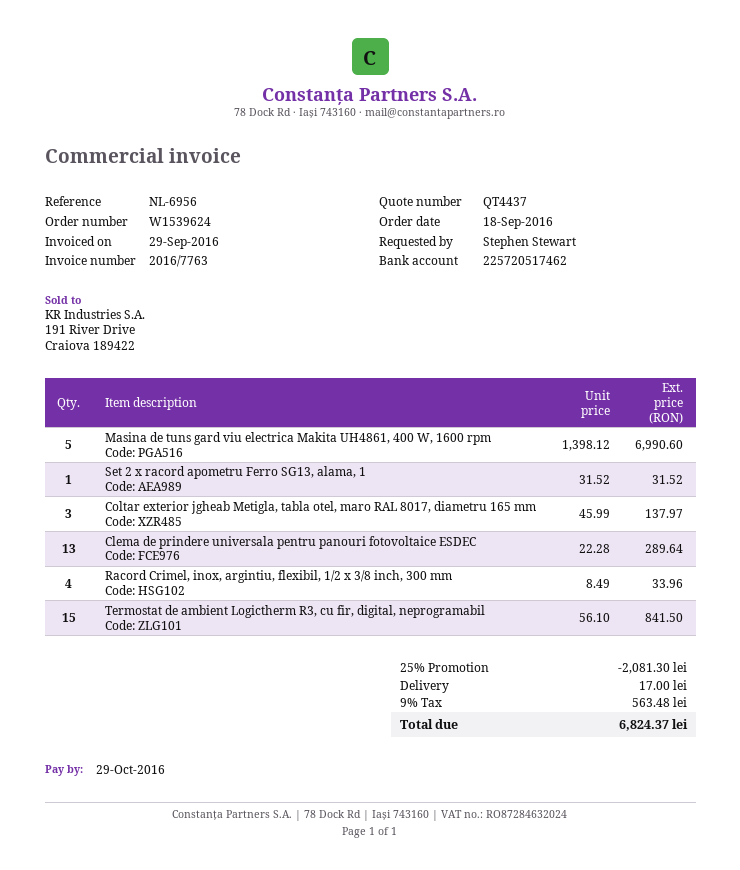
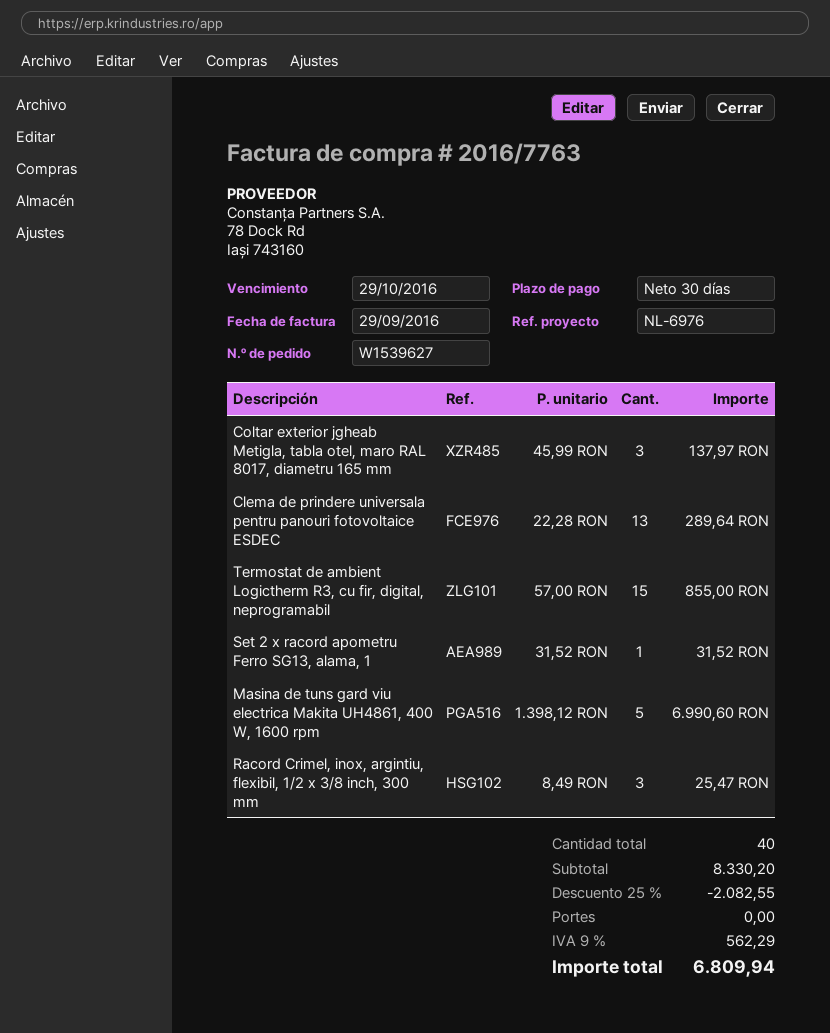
order number: W1539624 -> W1539627
reference: NL-6956 -> NL-6976
Racord Crimel, inox, argintiu, flexibil, 1/2 x 3/8 inch, 300 mm: 4 x 8.49 = 33.96 -> 3 x 8.49 = 25.47
Termostat de ambient Logictherm R3, cu fir, digital, neprogramabil: 15 x 56.10 = 841.50 -> 15 x 57.00 = 855.00
discount: 25% = 2081.30 -> 25% = 2082.55
shipping: 17.00 -> 0.00
tax: 9% = 563.48 -> 9% = 562.29
total: 6824.37 -> 6809.94

